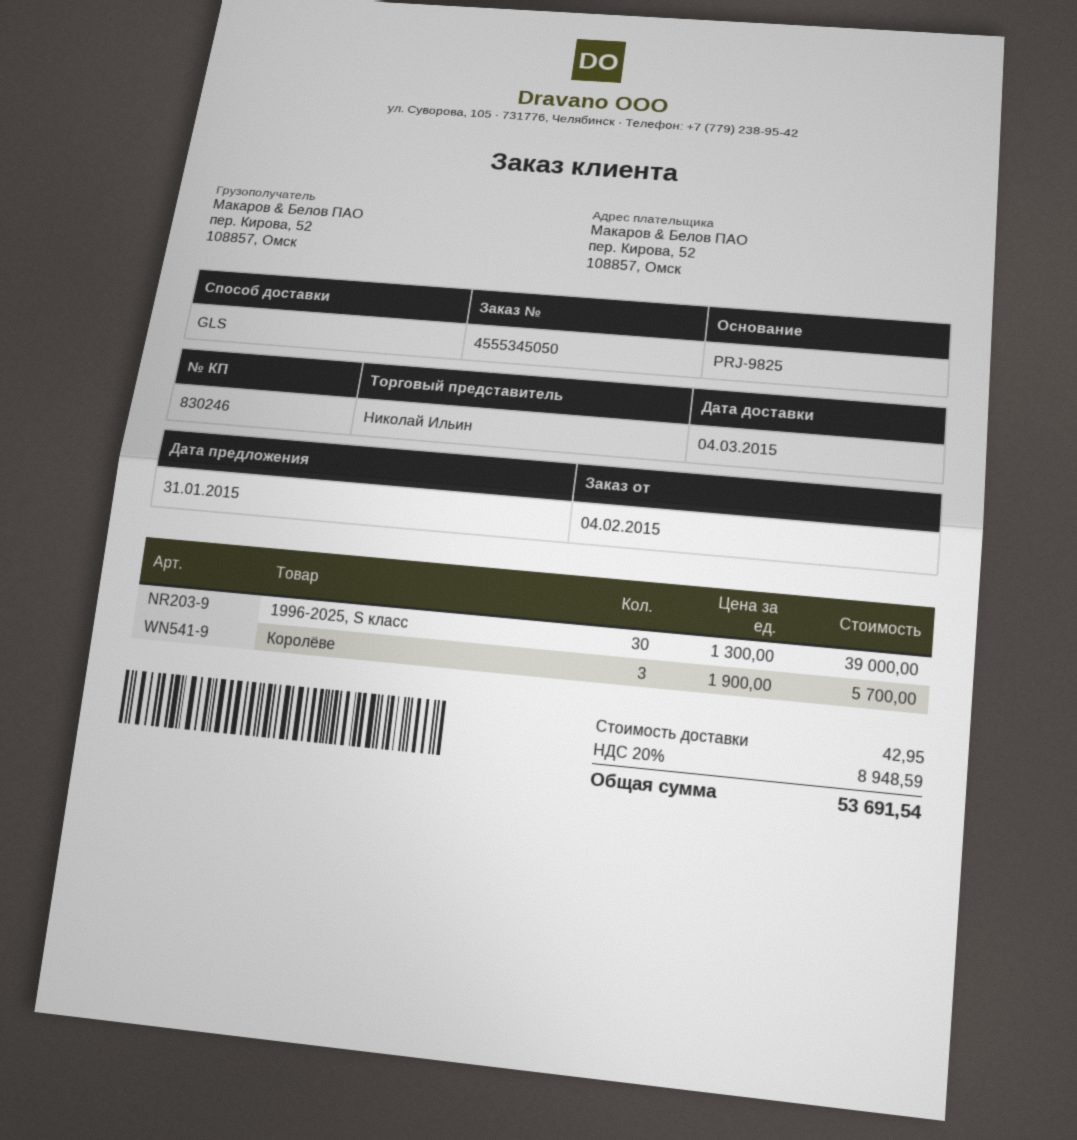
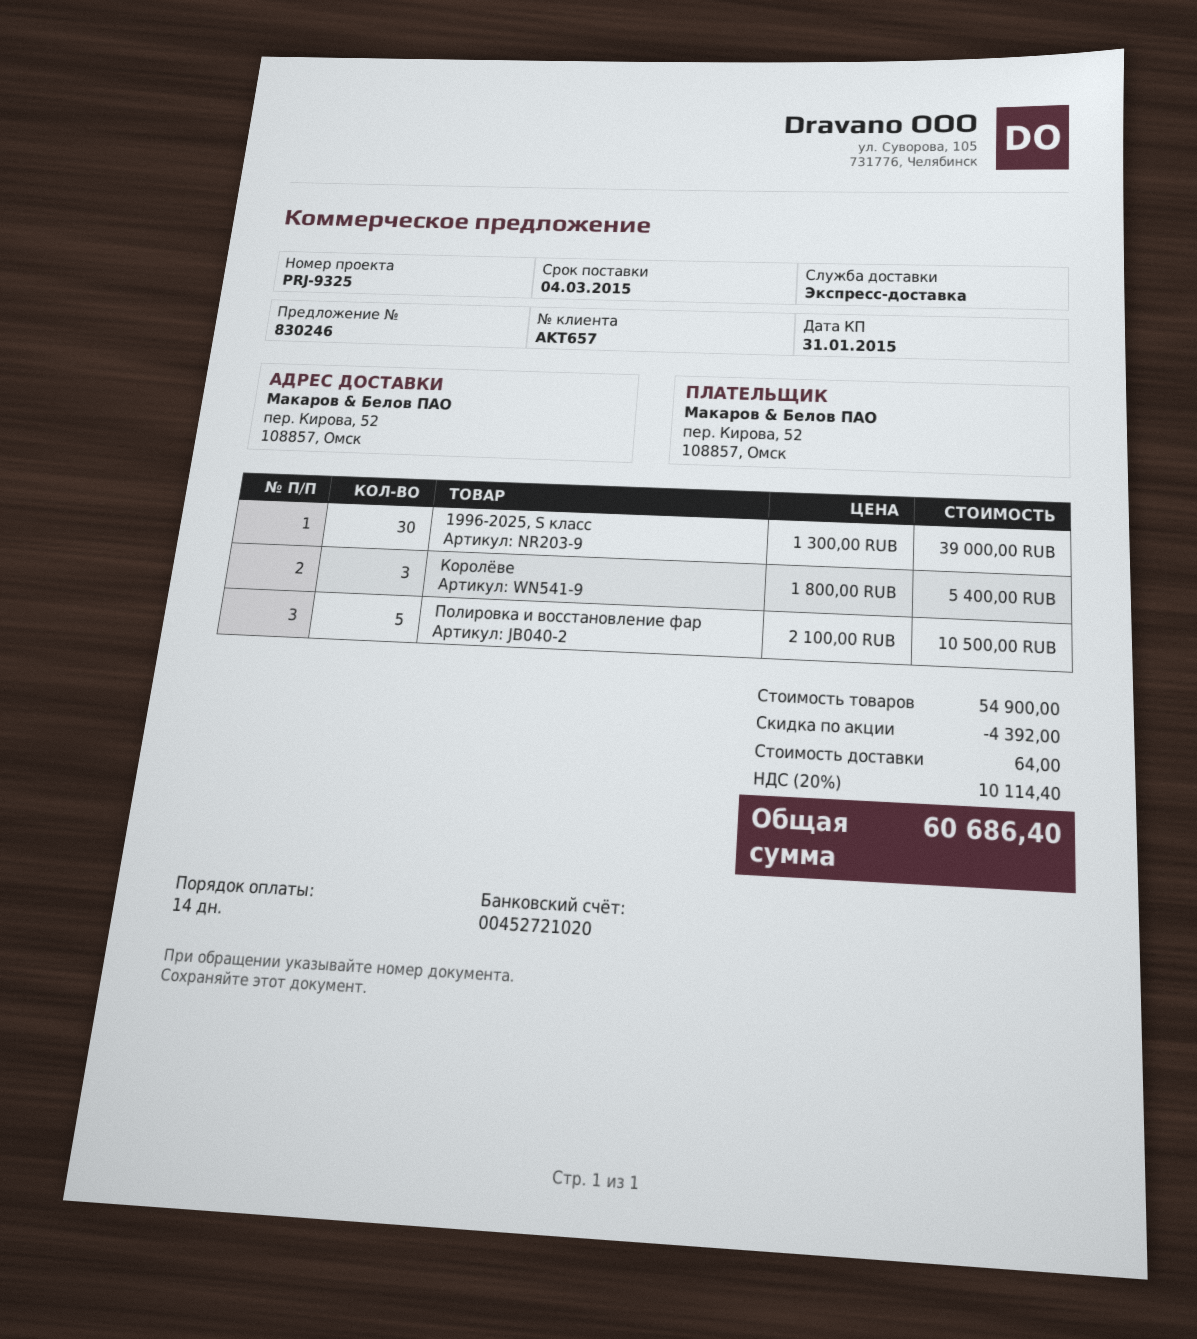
reference: PRJ-9825 -> PRJ-9325
shipping method: GLS -> express
Королёве: 3 x 1900.00 = 5700.00 -> 3 x 1800.00 = 5400.00
Полировка и восстановление фар: none -> 5 x 2100.00 = 10500.00
discount: none -> 4392.00
shipping: 42.95 -> 64.00
tax: 20% = 8948.59 -> 20% = 10114.40
total: 53691.54 -> 60686.40

